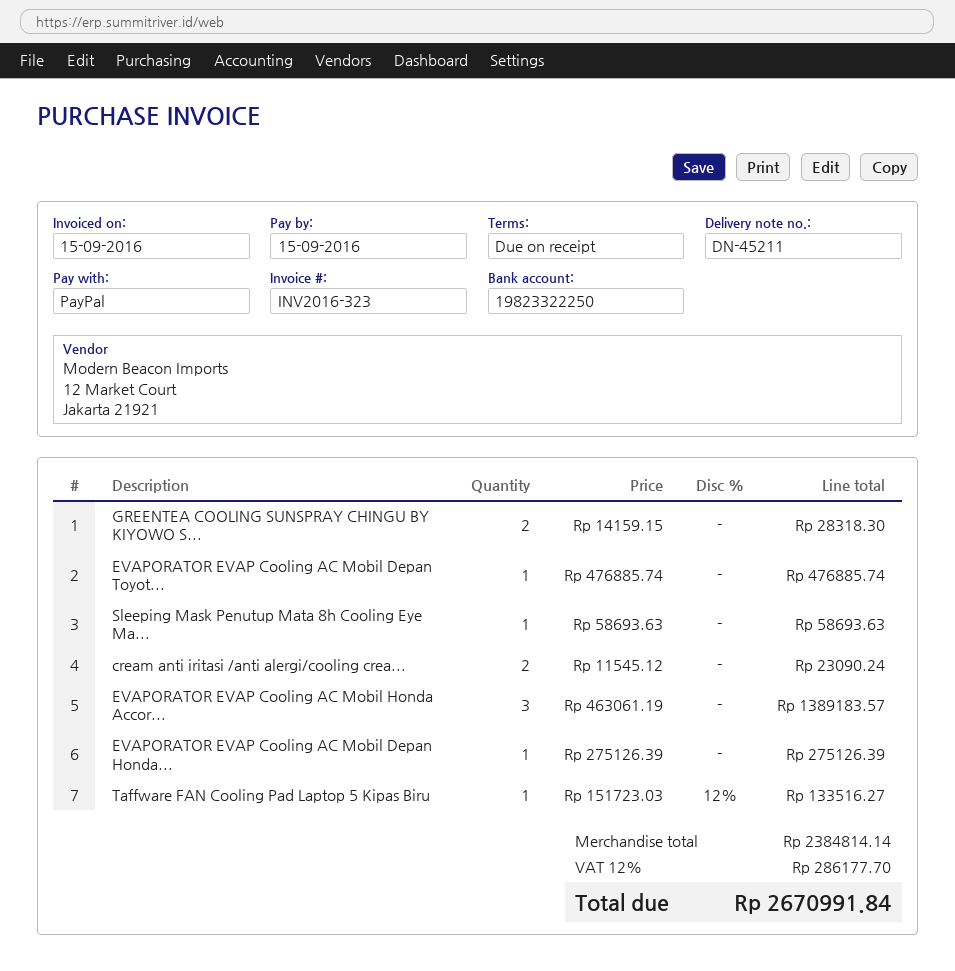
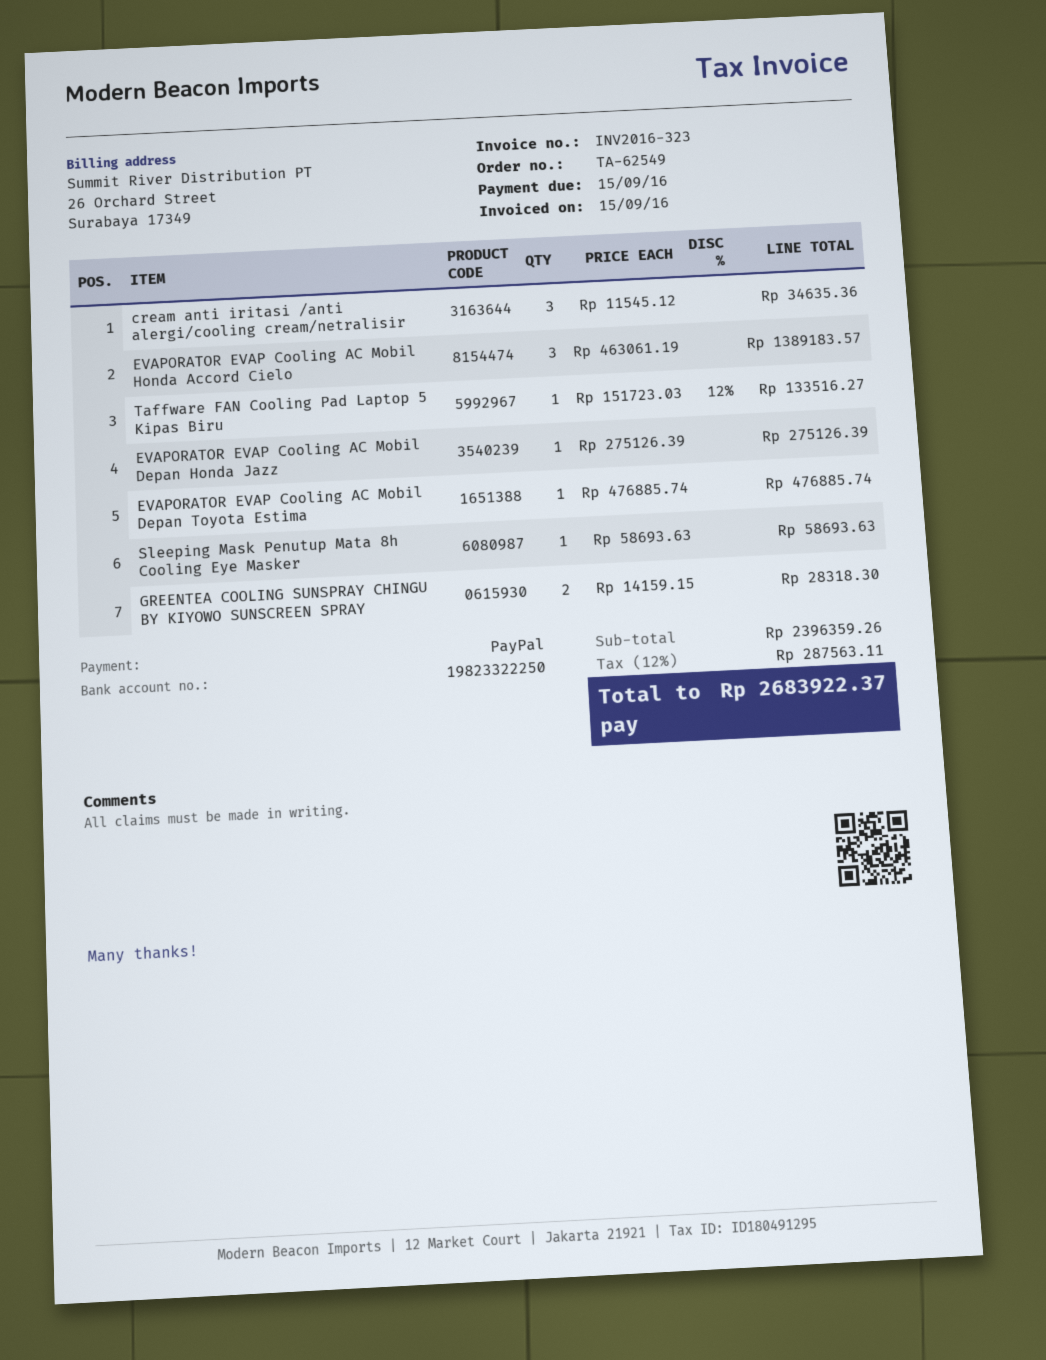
cream anti iritasi /anti alergi/cooling crea...: 2 x 11545.12 = 23090.24 -> 3 x 11545.12 = 34635.36
subtotal: 2384814.14 -> 2396359.26
tax: 12% = 286177.70 -> 12% = 287563.11
total: 2670991.84 -> 2683922.37

